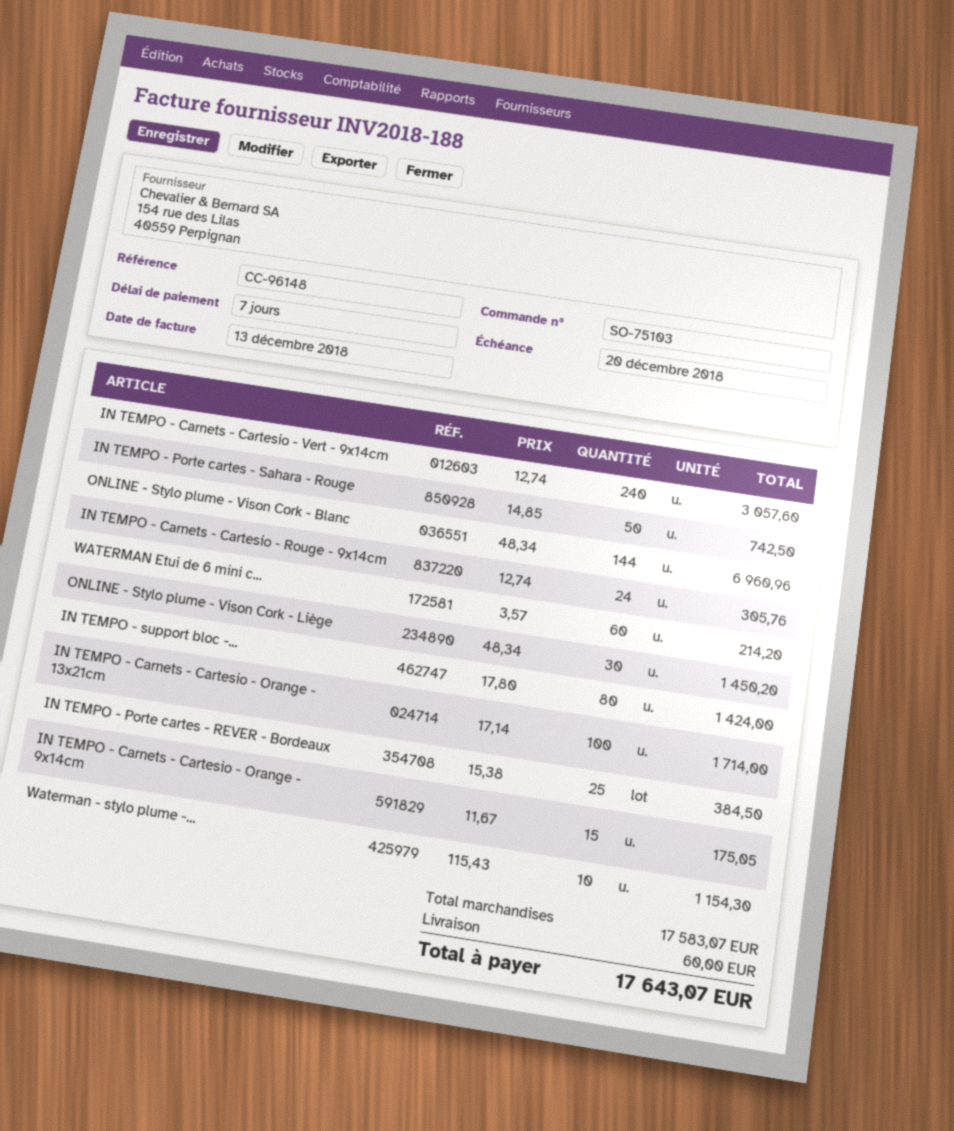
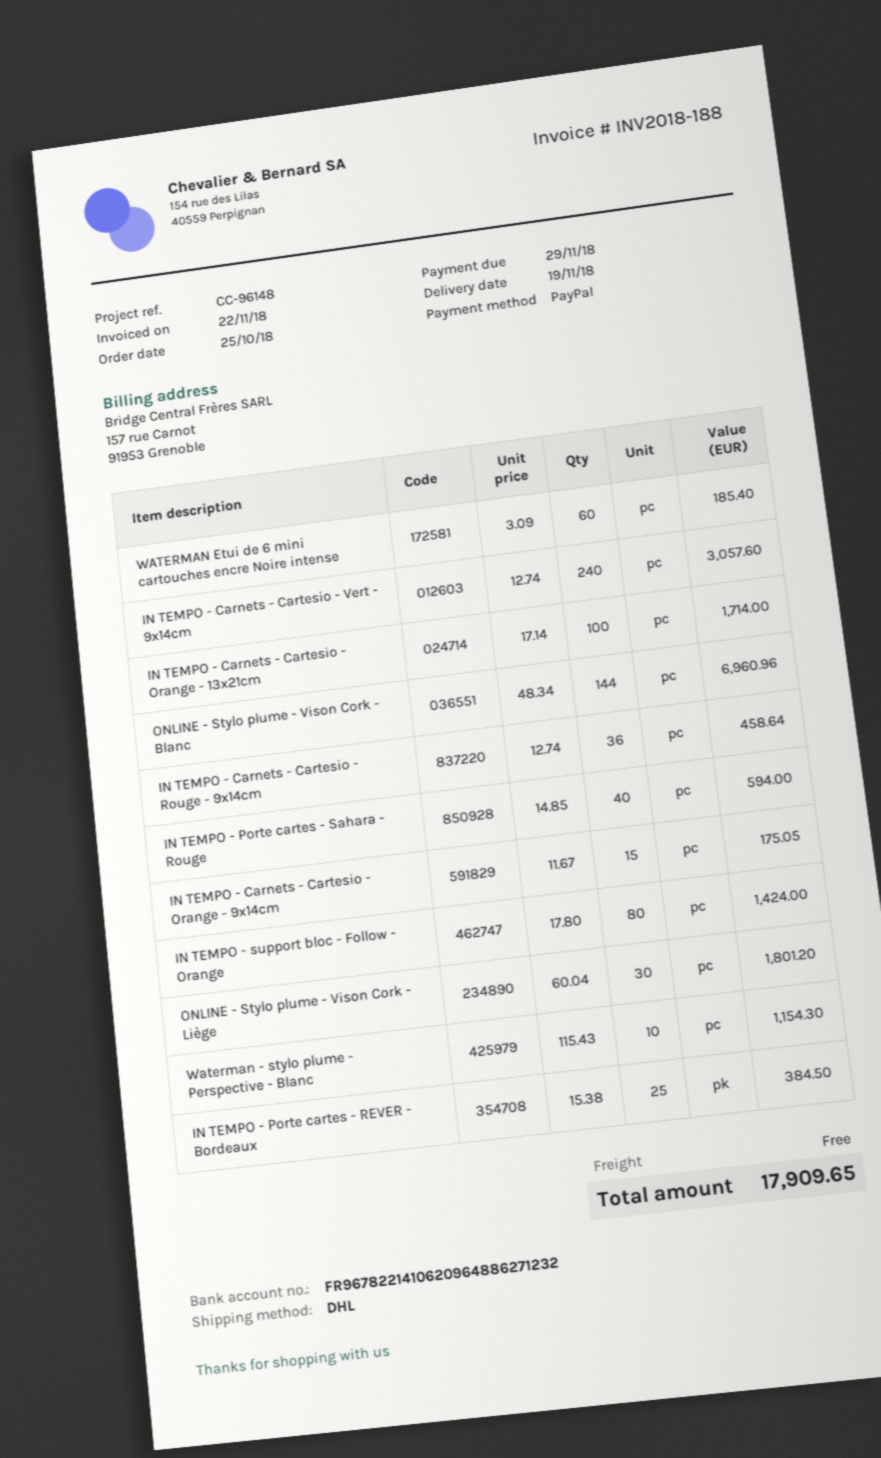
invoice date: 2018-12-13 -> 2018-11-22
due date: 2018-12-20 -> 2018-11-29
IN TEMPO - Porte cartes - Sahara - Rouge: 50 x 14.85 = 742.50 -> 40 x 14.85 = 594.00
IN TEMPO - Carnets - Cartesio - Rouge - 9x14cm: 24 x 12.74 = 305.76 -> 36 x 12.74 = 458.64
WATERMAN Etui de 6 mini c...: 60 x 3.57 = 214.20 -> 60 x 3.09 = 185.40
ONLINE - Stylo plume - Vison Cork - Liège: 30 x 48.34 = 1450.20 -> 30 x 60.04 = 1801.20
shipping: 60.00 -> 0.00
total: 17643.07 -> 17909.65

